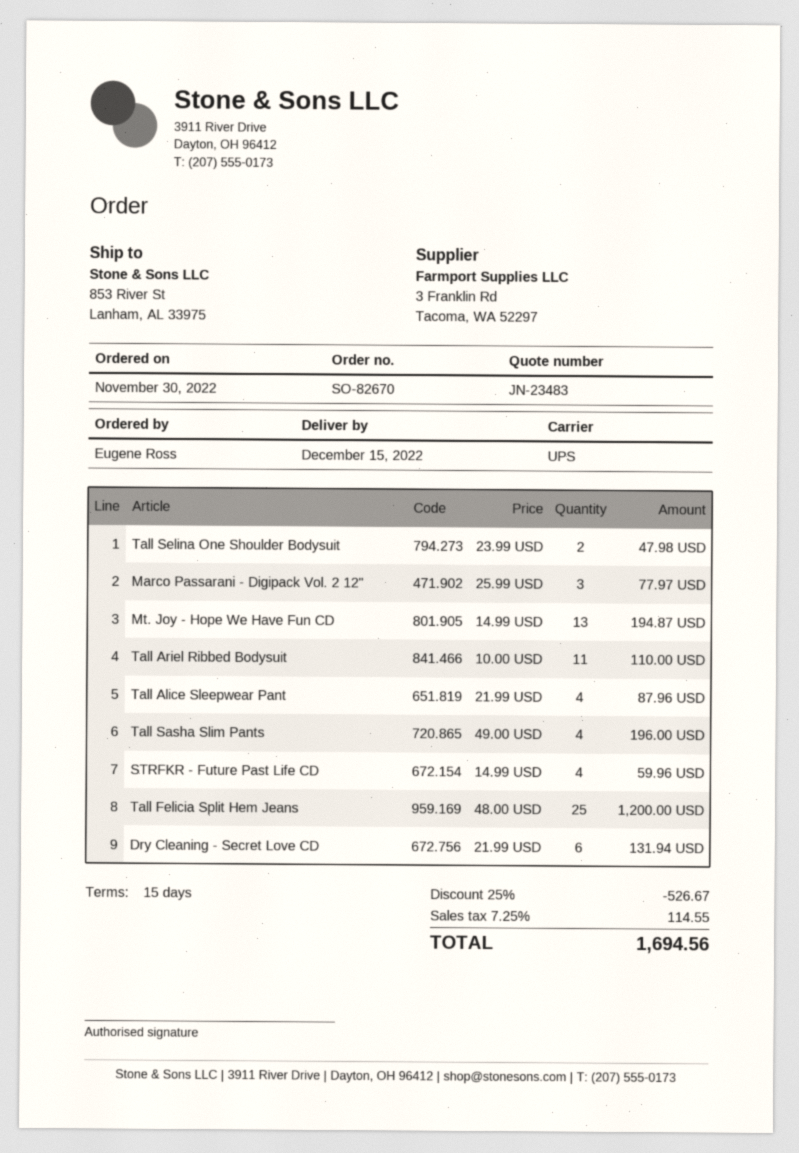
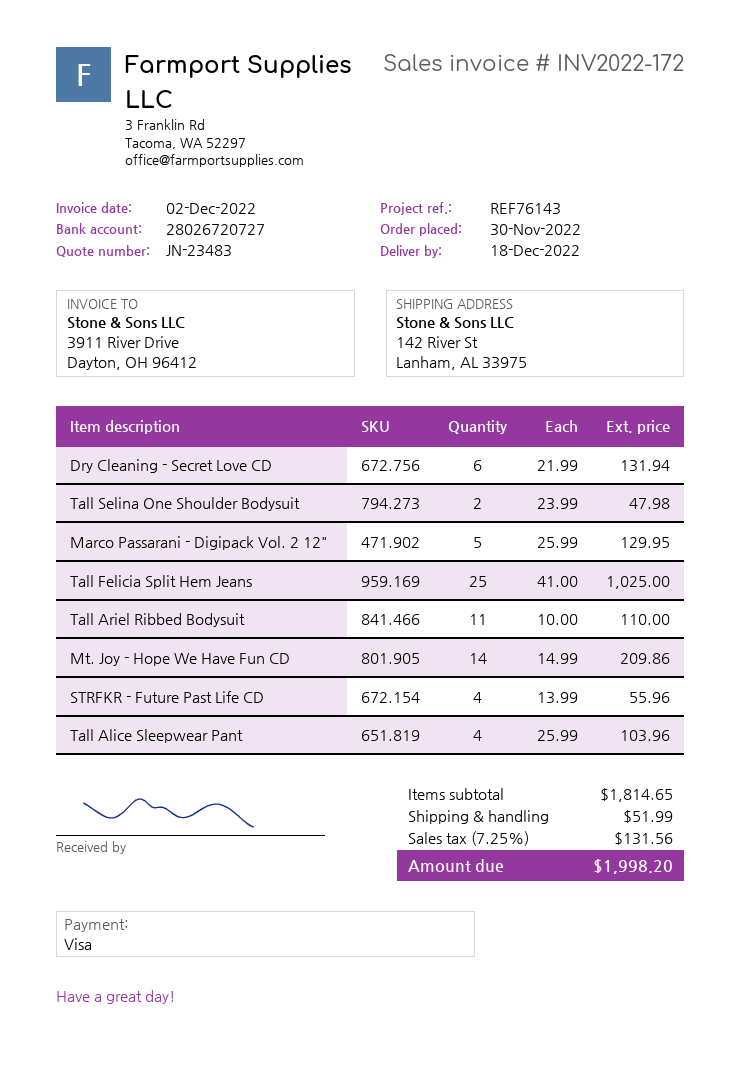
delivery date: 2022-12-15 -> 2022-12-18
ship to: 853 River St, Lanham, AL 33975 -> 142 River St, Lanham, AL 33975
Marco Passarani - Digipack Vol. 2 12": 3 x 25.99 = 77.97 -> 5 x 25.99 = 129.95
Mt. Joy - Hope We Have Fun CD: 13 x 14.99 = 194.87 -> 14 x 14.99 = 209.86
Tall Alice Sleepwear Pant: 4 x 21.99 = 87.96 -> 4 x 25.99 = 103.96
Tall Sasha Slim Pants: 4 x 49.00 = 196.00 -> none
STRFKR - Future Past Life CD: 4 x 14.99 = 59.96 -> 4 x 13.99 = 55.96
Tall Felicia Split Hem Jeans: 25 x 48.00 = 1200.00 -> 25 x 41.00 = 1025.00
discount: 25% = 526.67 -> none
shipping: none -> 51.99
tax: 7.25% = 114.55 -> 7.25% = 131.56
total: 1694.56 -> 1998.20

